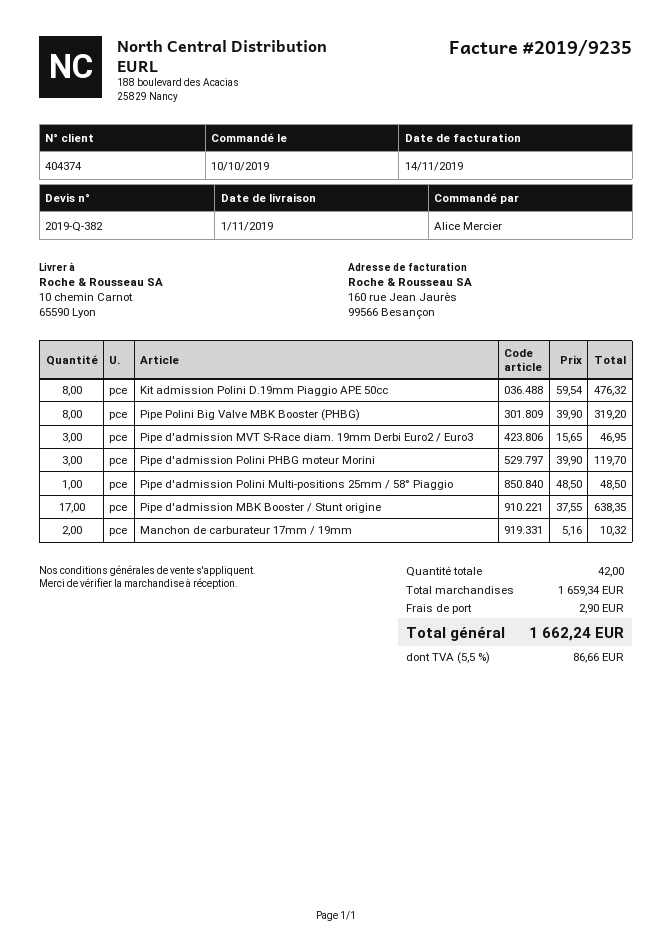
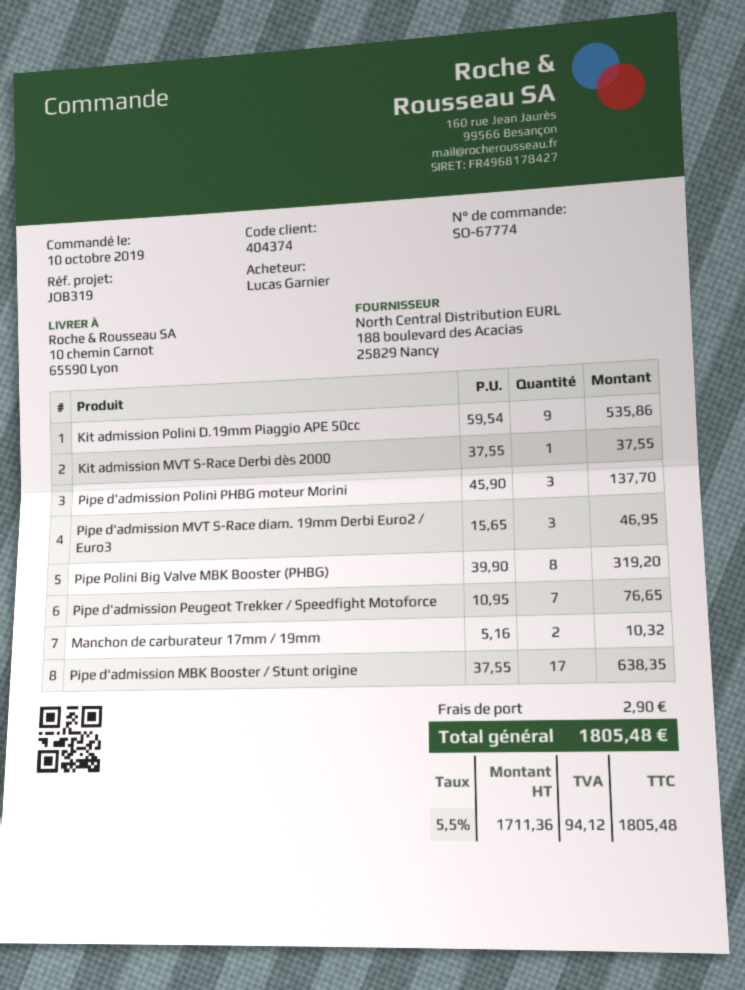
ordered by: Alice Mercier -> Lucas Garnier
Kit admission Polini D.19mm Piaggio APE 50cc: 8 x 59.54 = 476.32 -> 9 x 59.54 = 535.86
Pipe d'admission Polini PHBG moteur Morini: 3 x 39.90 = 119.70 -> 3 x 45.90 = 137.70
Pipe d'admission Polini Multi-positions 25mm / 58° Piaggio: 1 x 48.50 = 48.50 -> none
Kit admission MVT S-Race Derbi dès 2000: none -> 1 x 37.55 = 37.55
Pipe d'admission Peugeot Trekker / Speedfight Motoforce: none -> 7 x 10.95 = 76.65
tax: 5.5% = 86.66 -> 5.5% = 94.12
total: 1662.24 -> 1805.48

